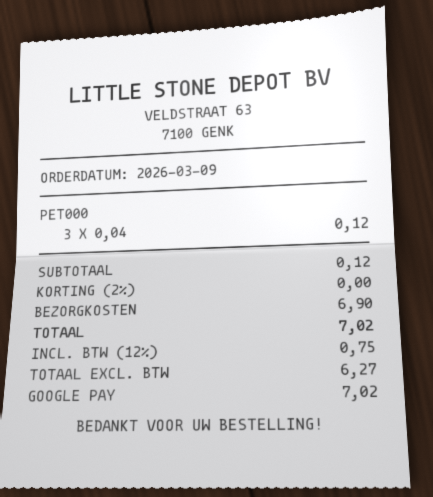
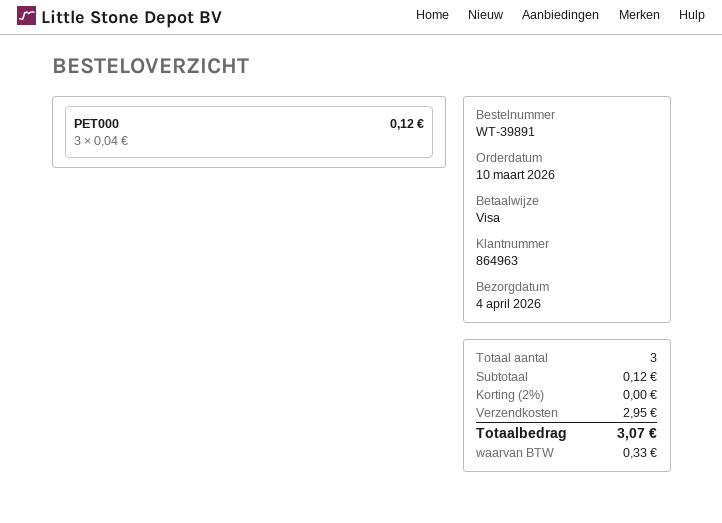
order date: 2026-03-09 -> 2026-03-10
payment method: Google Pay -> Visa
shipping: 6.90 -> 2.95
tax: 0.75 -> 0.33
total: 7.02 -> 3.07

